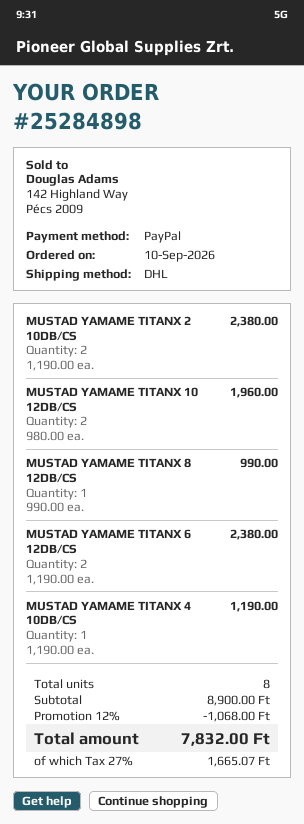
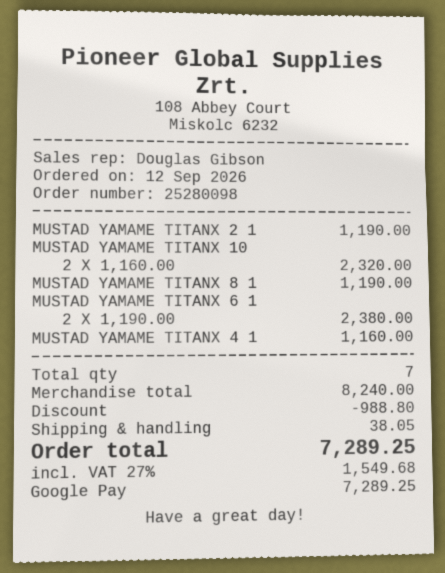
order number: 25284898 -> 25280098
order date: 2026-09-10 -> 2026-09-12
payment method: PayPal -> Google Pay
MUSTAD YAMAME TITANX 2 10DB/CS: 2 x 1190.00 = 2380.00 -> 1 x 1190.00 = 1190.00
MUSTAD YAMAME TITANX 10 12DB/CS: 2 x 980.00 = 1960.00 -> 2 x 1160.00 = 2320.00
MUSTAD YAMAME TITANX 8 12DB/CS: 1 x 990.00 = 990.00 -> 1 x 1190.00 = 1190.00
MUSTAD YAMAME TITANX 4 10DB/CS: 1 x 1190.00 = 1190.00 -> 1 x 1160.00 = 1160.00
total quantity: 8 -> 7
subtotal: 8900.00 -> 8240.00
discount: 1068.00 -> 988.80
shipping: none -> 38.05
tax: 27% = 1665.07 -> 27% = 1549.68
total: 7832.00 -> 7289.25

